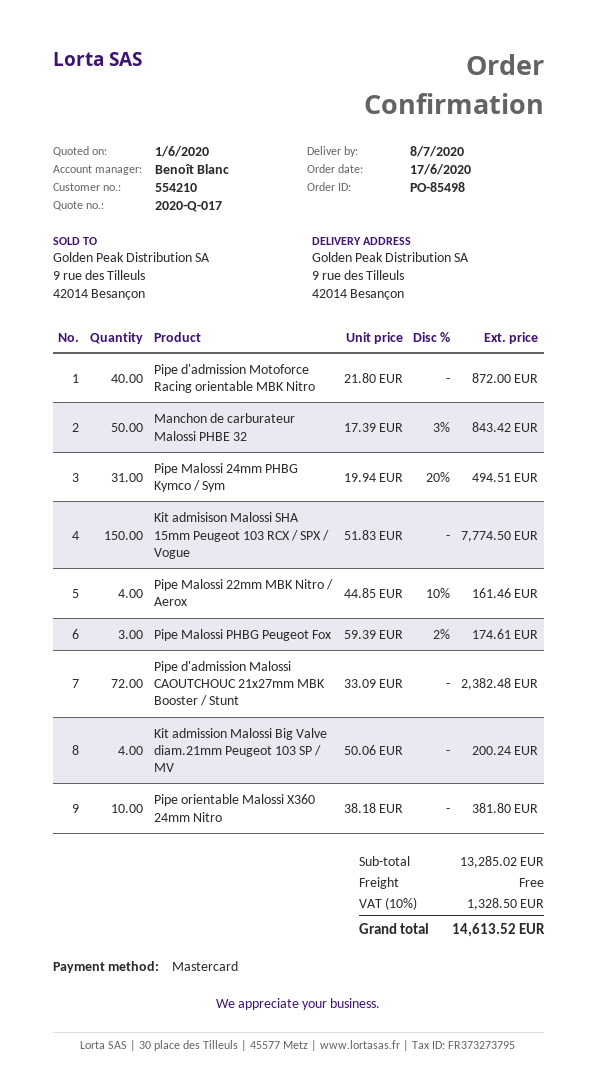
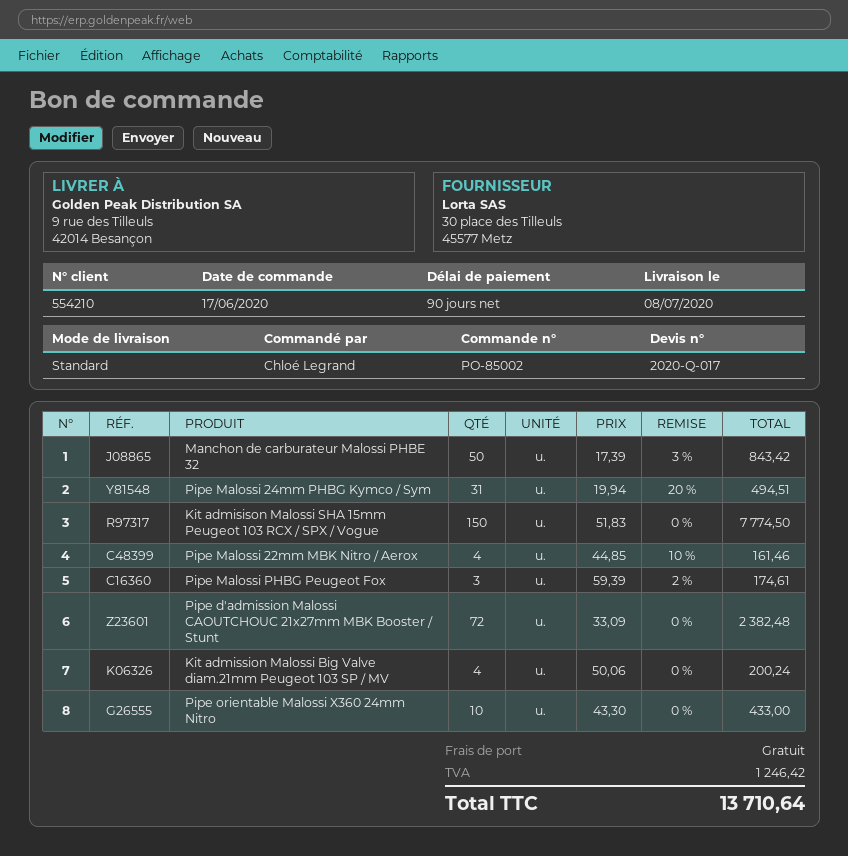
order number: PO-85498 -> PO-85002
Pipe d'admission Motoforce Racing orientable MBK Nitro: 40 x 21.80 = 872.00 -> none
Pipe orientable Malossi X360 24mm Nitro: 10 x 38.18 = 381.80 -> 10 x 43.30 = 433.00
tax: 1328.50 -> 1246.42
total: 14613.52 -> 13710.64

